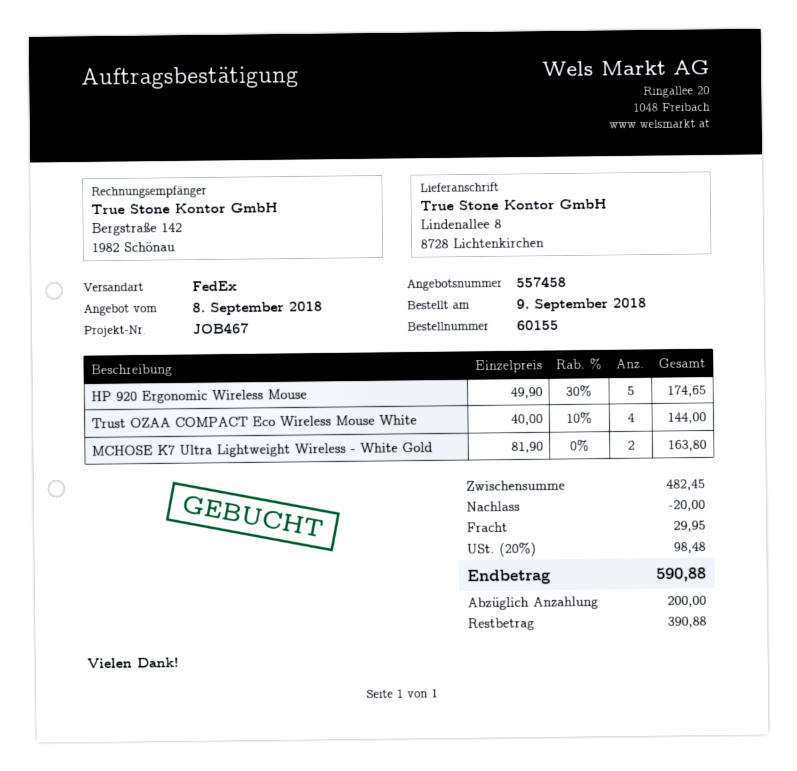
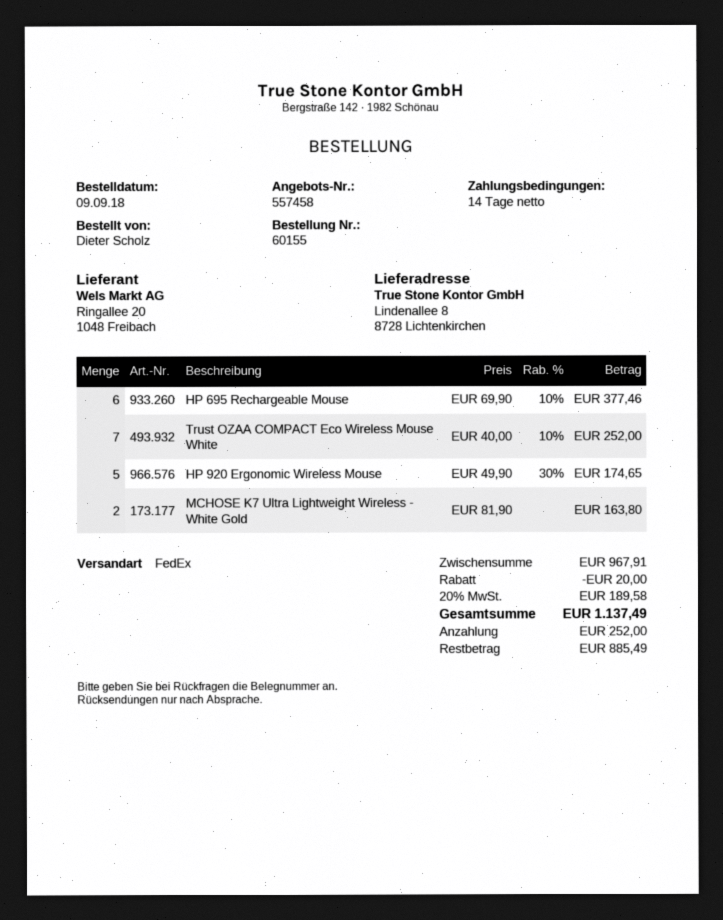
Trust OZAA COMPACT Eco Wireless Mouse White: 4 x 40.00 - 10% = 144.00 -> 7 x 40.00 - 10% = 252.00
HP 695 Rechargeable Mouse: none -> 6 x 69.90 - 10% = 377.46
subtotal: 482.45 -> 967.91
shipping: 29.95 -> none
tax: 20% = 98.48 -> 20% = 189.58
total: 590.88 -> 1137.49
deposit: 200.00 -> 252.00
balance: 390.88 -> 885.49

